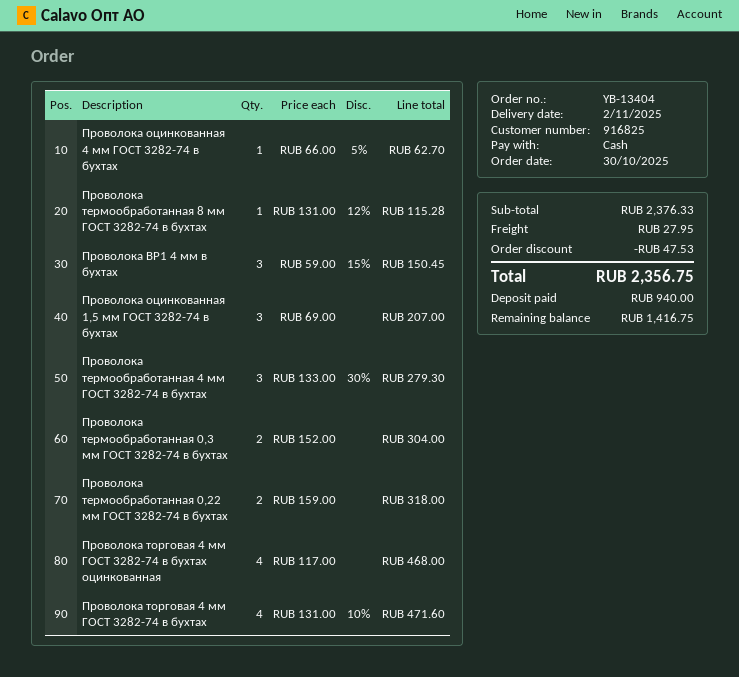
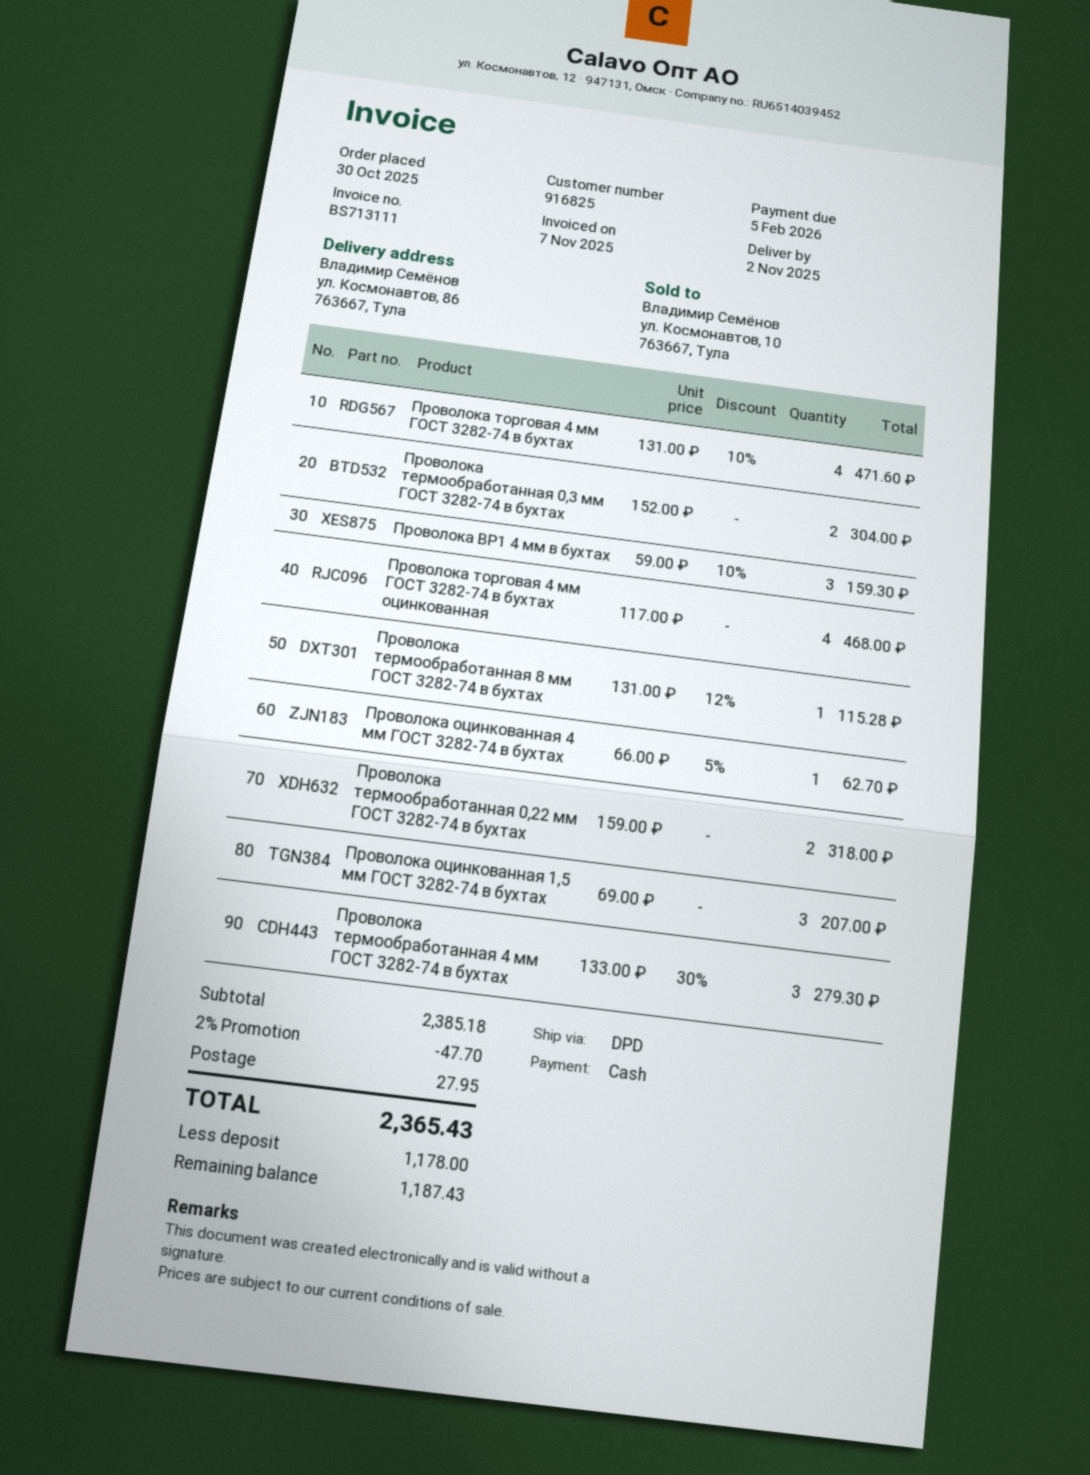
Проволока ВР1 4 мм в бухтах: 3 x 59.00 - 15% = 150.45 -> 3 x 59.00 - 10% = 159.30
subtotal: 2376.33 -> 2385.18
discount: 47.53 -> 47.70
total: 2356.75 -> 2365.43
deposit: 940.00 -> 1178.00
balance: 1416.75 -> 1187.43

